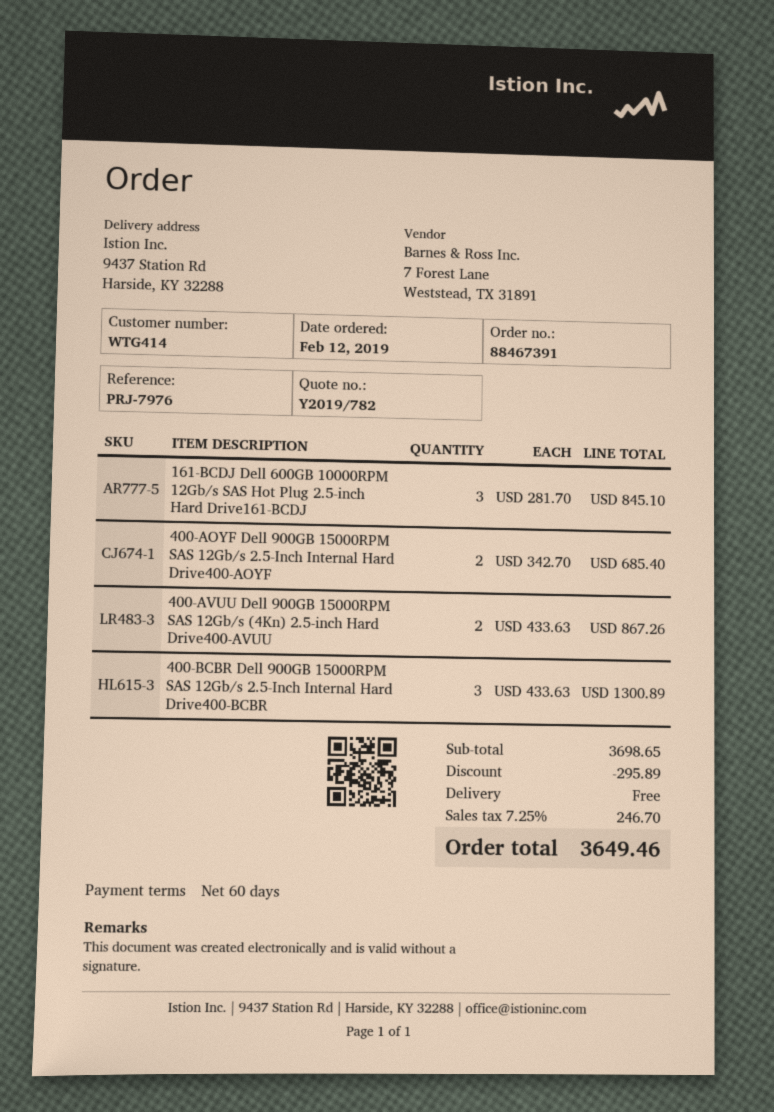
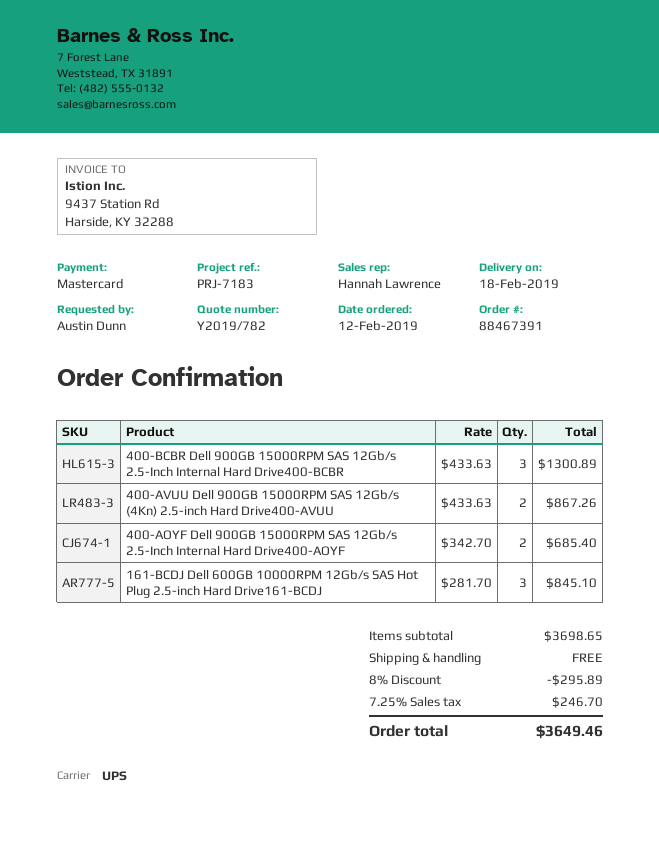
reference: PRJ-7976 -> PRJ-7183

